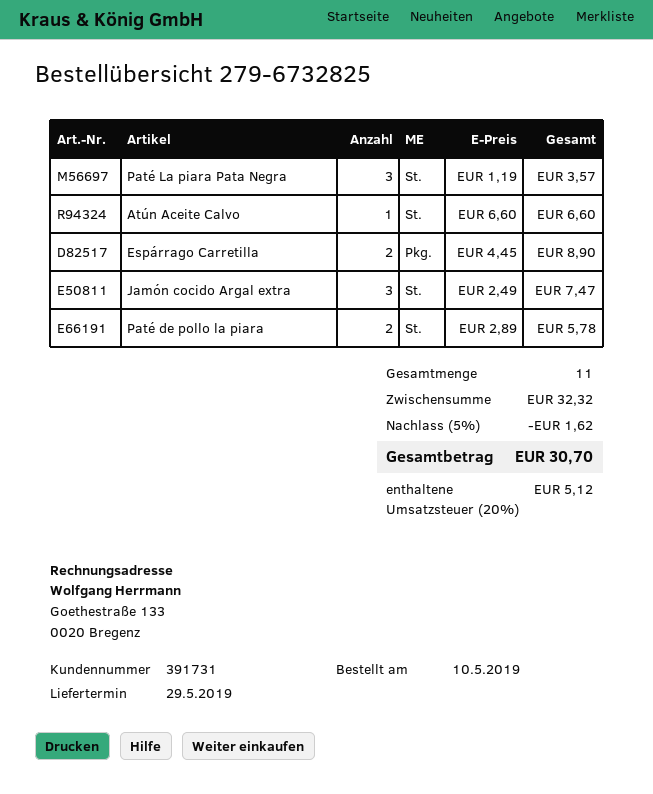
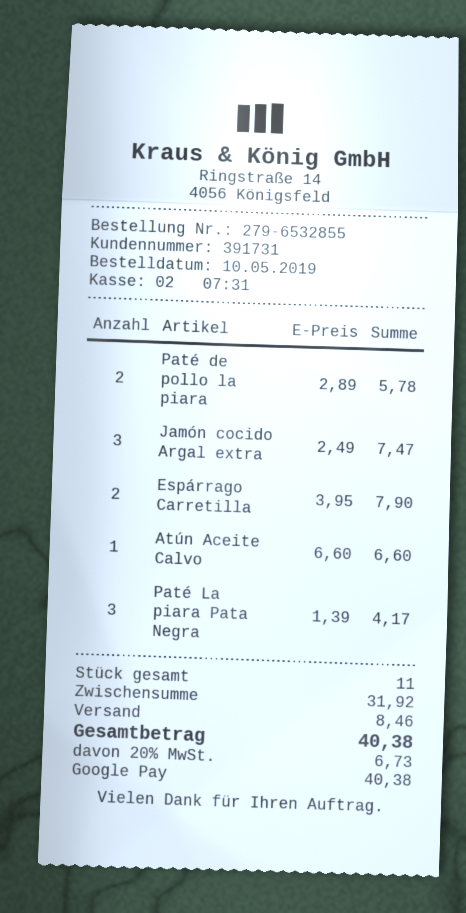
order number: 279-6732825 -> 279-6532855
Paté La piara Pata Negra: 3 x 1.19 = 3.57 -> 3 x 1.39 = 4.17
Espárrago Carretilla: 2 x 4.45 = 8.90 -> 2 x 3.95 = 7.90
subtotal: 32.32 -> 31.92
discount: 5% = 1.62 -> none
shipping: none -> 8.46
tax: 20% = 5.12 -> 20% = 6.73
total: 30.70 -> 40.38

